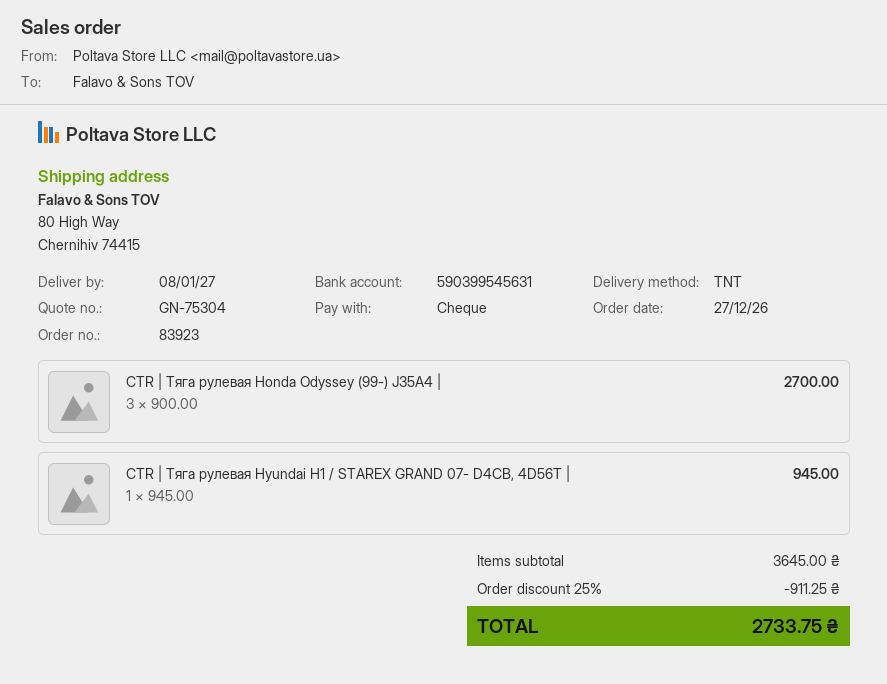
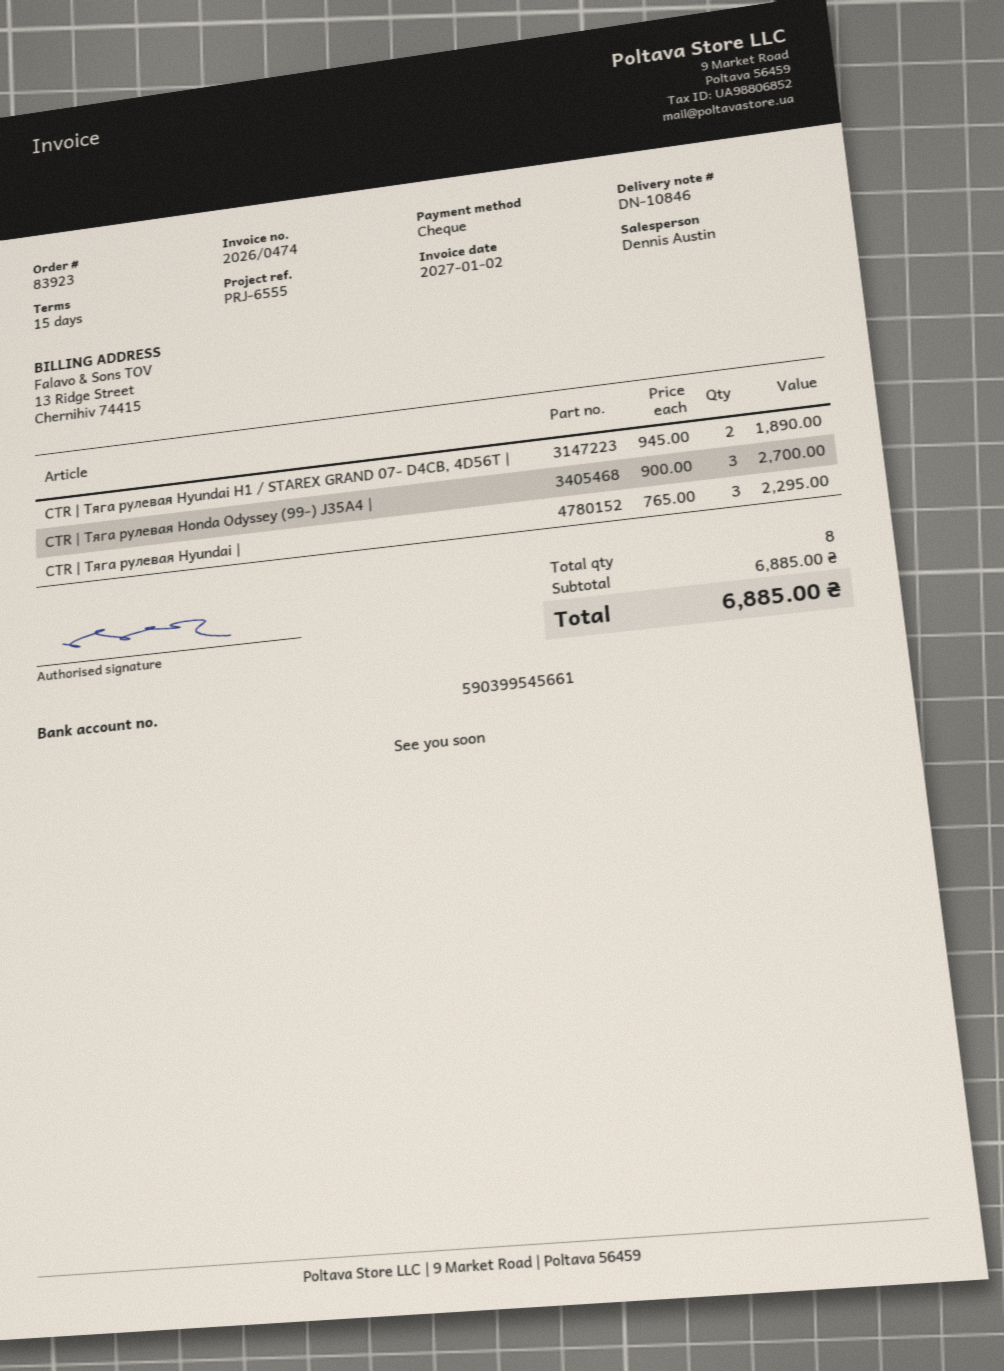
bank account: 590399545631 -> 590399545661
CTR | Тяга рулевая Hyundai H1 / STAREX GRAND 07- D4CB, 4D56T |: 1 x 945.00 = 945.00 -> 2 x 945.00 = 1890.00
CTR | Тяга рулевая Hyundai |: none -> 3 x 765.00 = 2295.00
subtotal: 3645.00 -> 6885.00
discount: 25% = 911.25 -> none
total: 2733.75 -> 6885.00

